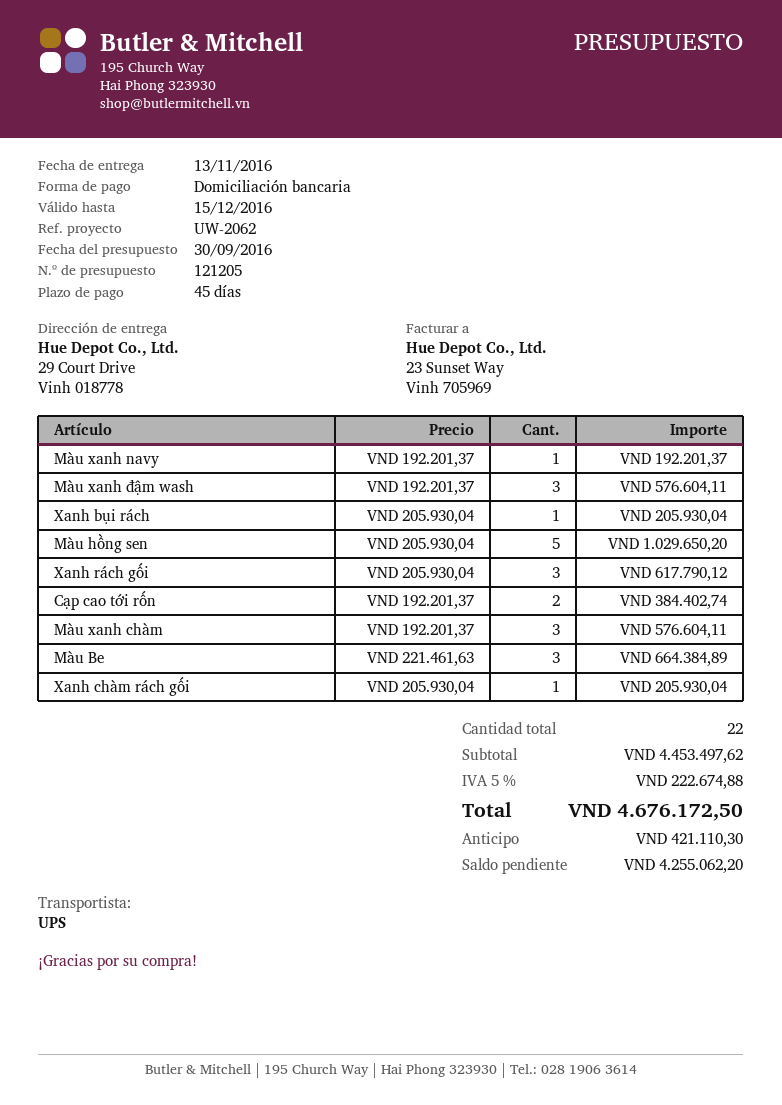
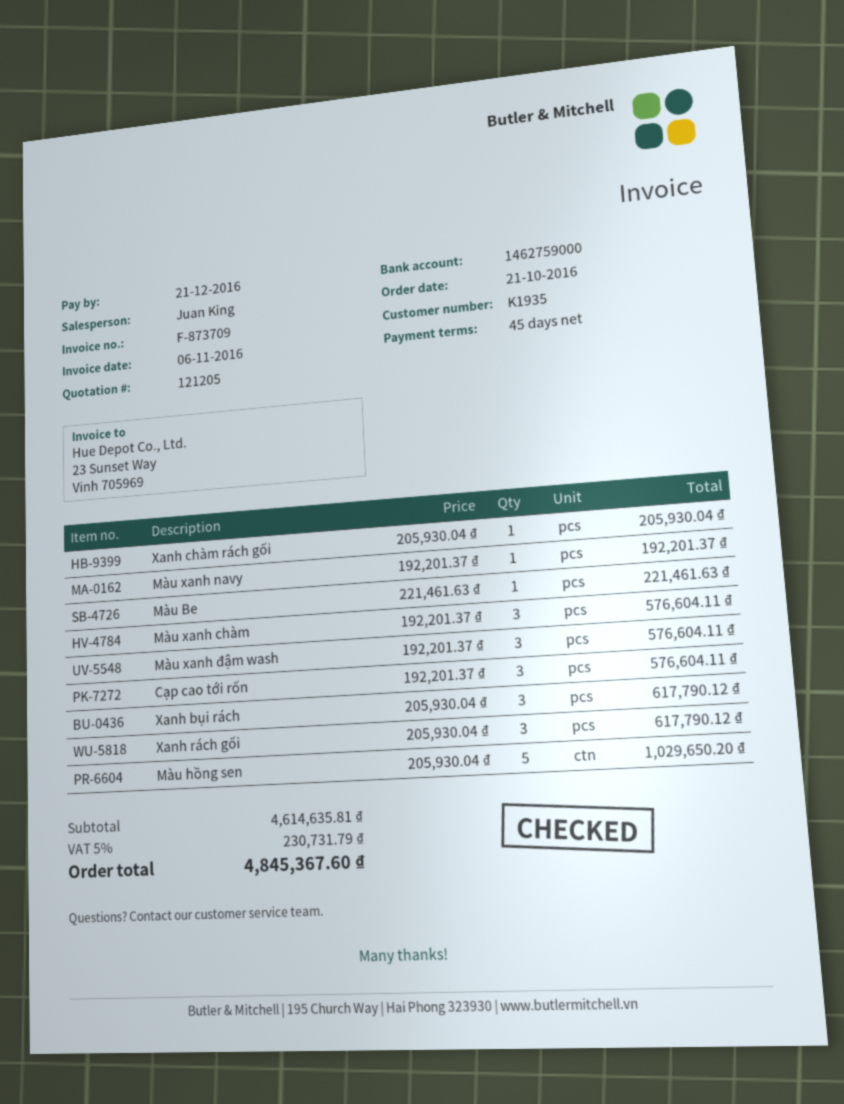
Xanh bụi rách: 1 x 205930.04 = 205930.04 -> 3 x 205930.04 = 617790.12
Cạp cao tới rốn: 2 x 192201.37 = 384402.74 -> 3 x 192201.37 = 576604.11
Màu Be: 3 x 221461.63 = 664384.89 -> 1 x 221461.63 = 221461.63
subtotal: 4453497.62 -> 4614635.81
tax: 5% = 222674.88 -> 5% = 230731.79
total: 4676172.50 -> 4845367.60

